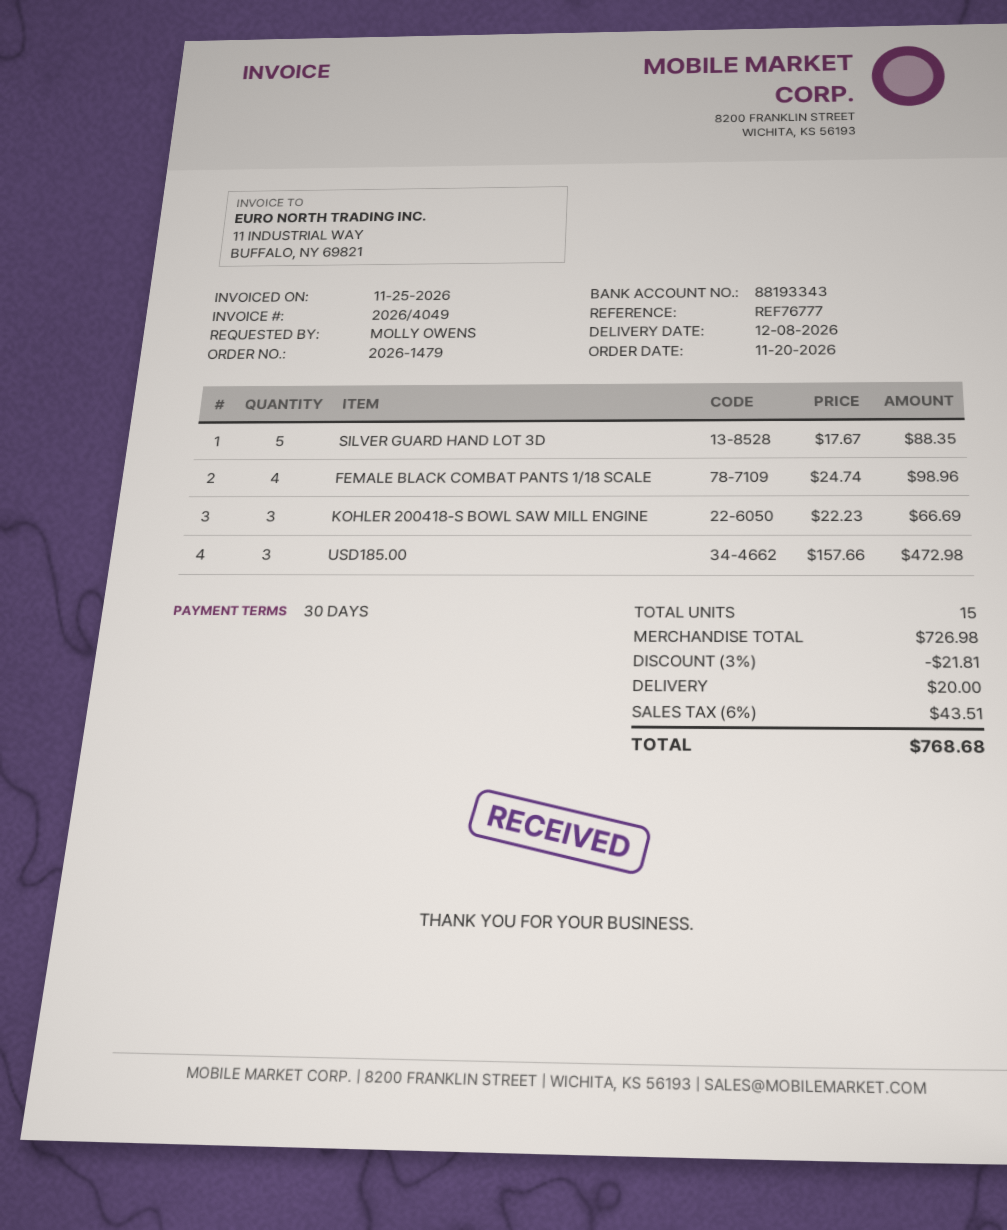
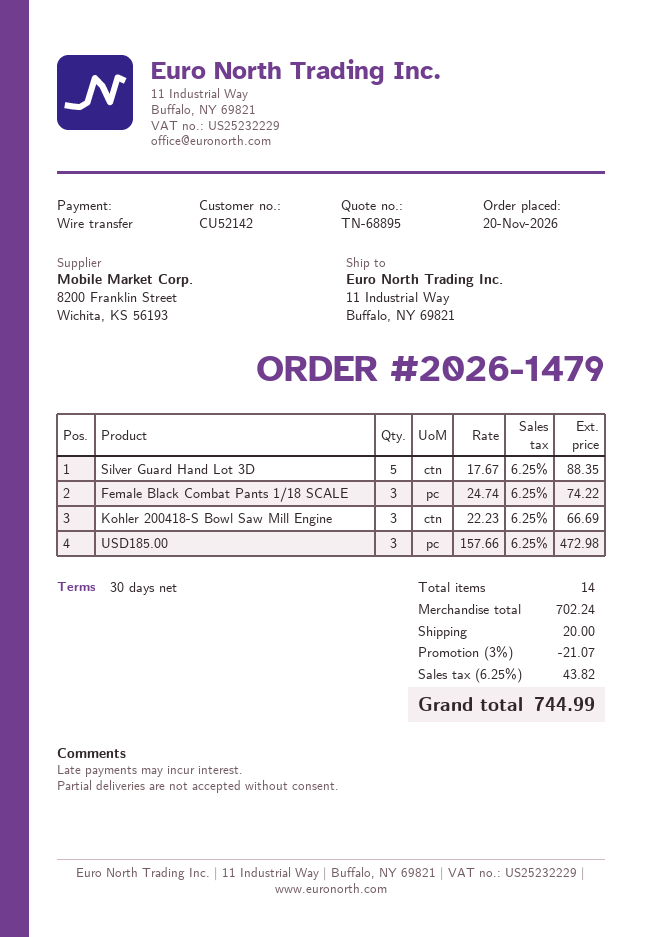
FEMALE BLACK COMBAT PANTS 1/18 SCALE: 4 x 24.74 = 98.96 -> 3 x 24.74 = 74.22
total quantity: 15 -> 14
subtotal: 726.98 -> 702.24
discount: 3% = 21.81 -> 3% = 21.07
tax: 6% = 43.51 -> 6.25% = 43.82
total: 768.68 -> 744.99

